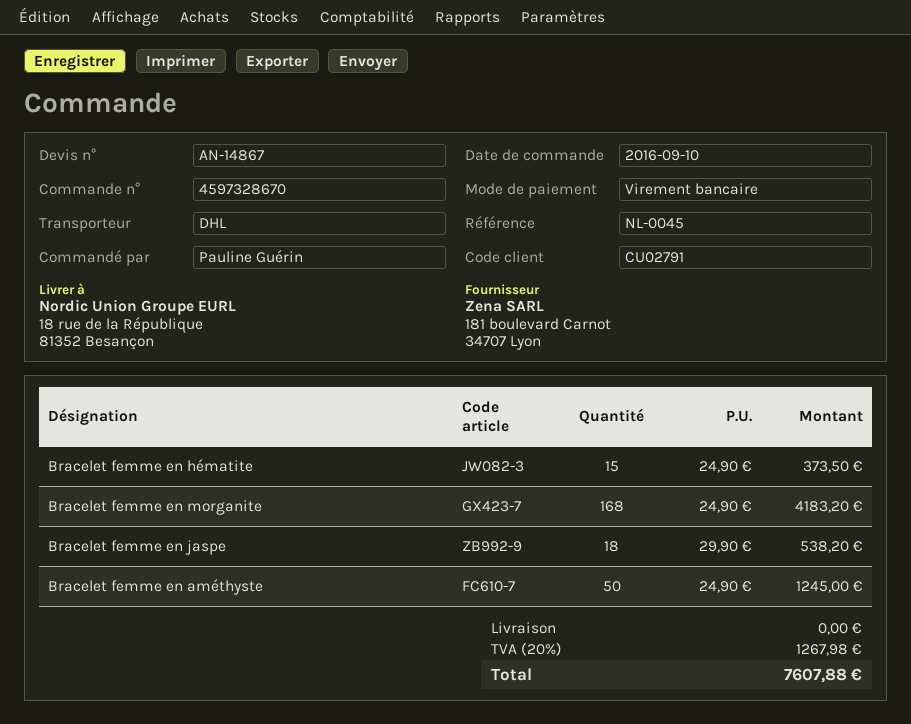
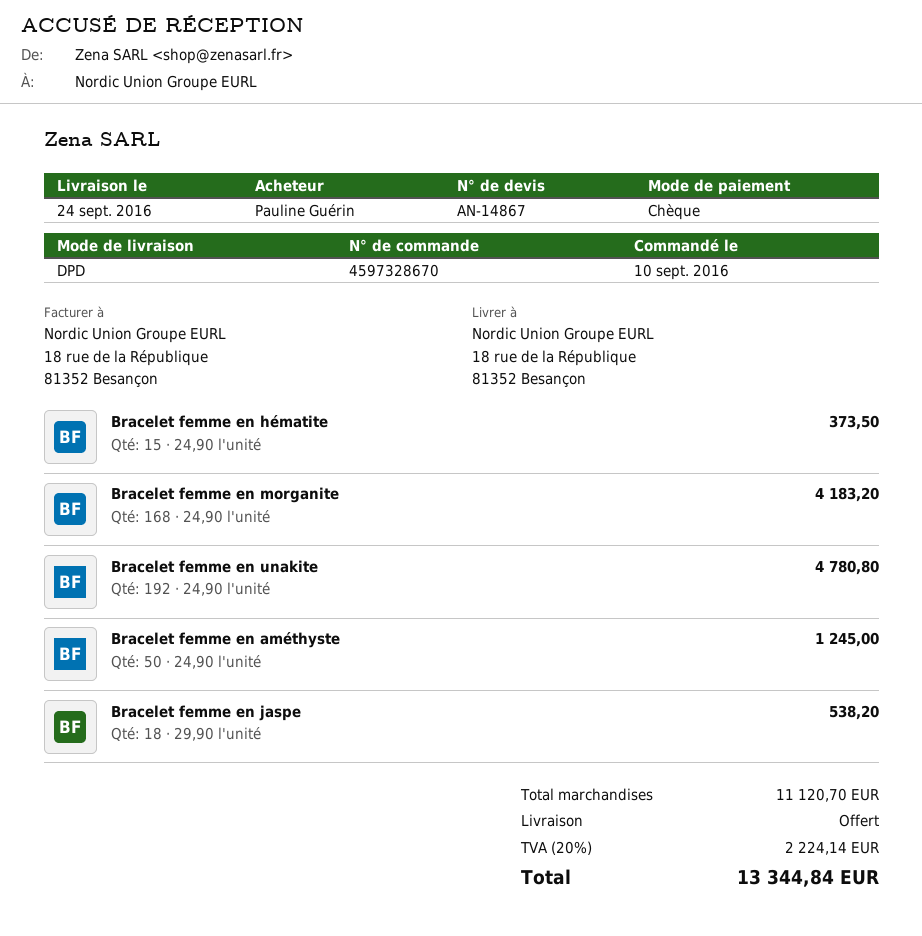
payment method: bank transfer -> cheque
shipping method: DHL -> DPD
Bracelet femme en unakite: none -> 192 x 24.90 = 4780.80
tax: 20% = 1267.98 -> 20% = 2224.14
total: 7607.88 -> 13344.84

